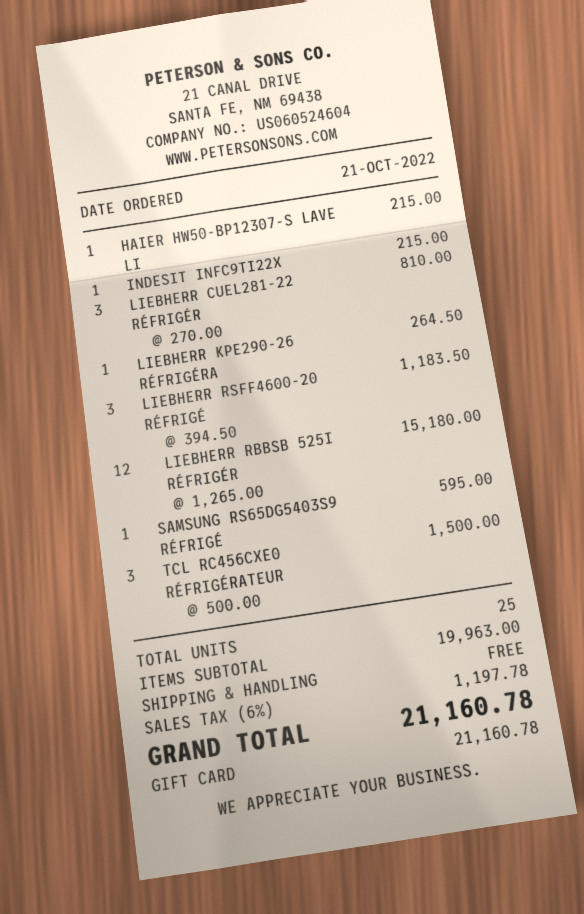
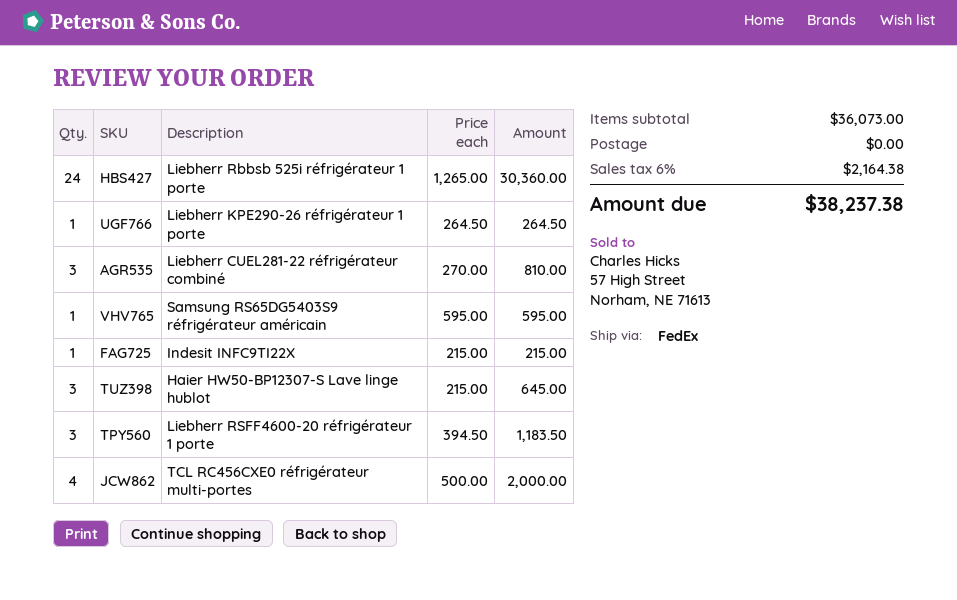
HAIER HW50-BP12307-S LAVE LI: 1 x 215.00 = 215.00 -> 3 x 215.00 = 645.00
LIEBHERR RBBSB 525I RÉFRIGÉR: 12 x 1265.00 = 15180.00 -> 24 x 1265.00 = 30360.00
TCL RC456CXE0 RÉFRIGÉRATEUR: 3 x 500.00 = 1500.00 -> 4 x 500.00 = 2000.00
subtotal: 19963.00 -> 36073.00
tax: 6% = 1197.78 -> 6% = 2164.38
total: 21160.78 -> 38237.38

